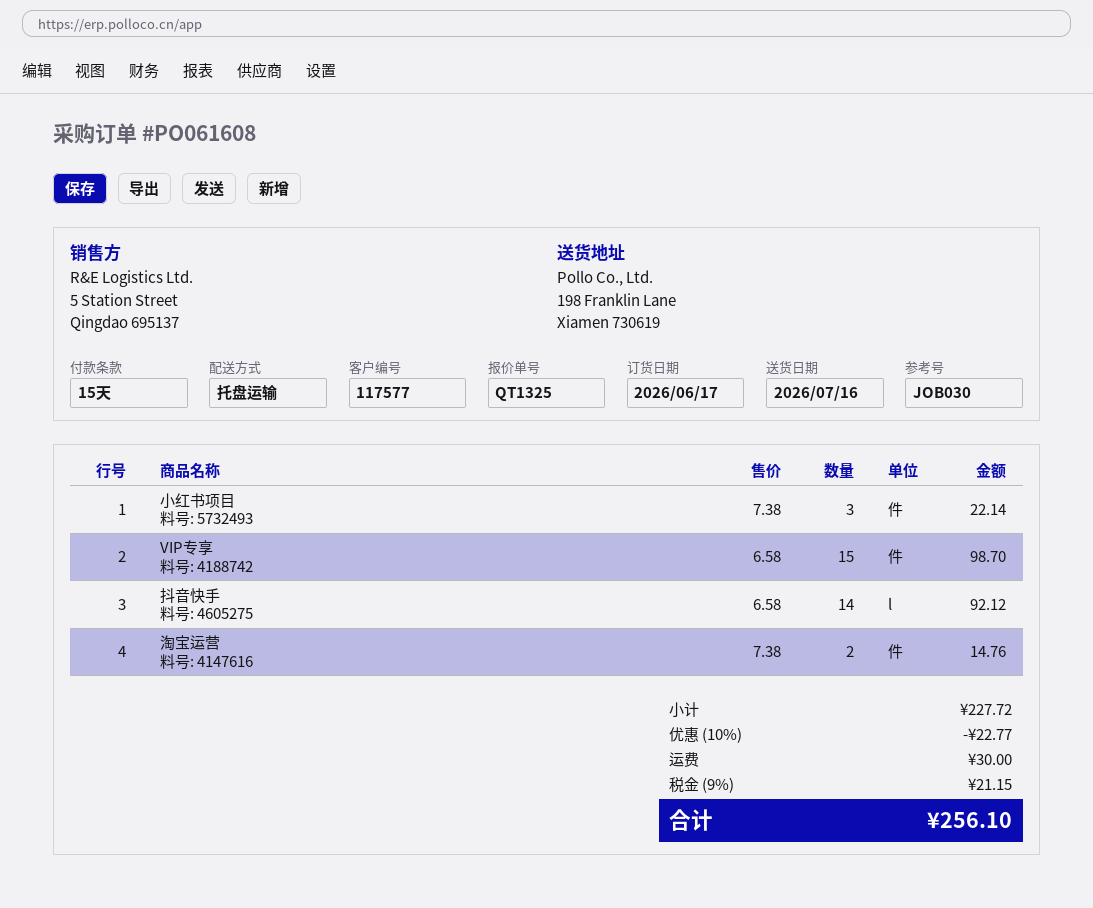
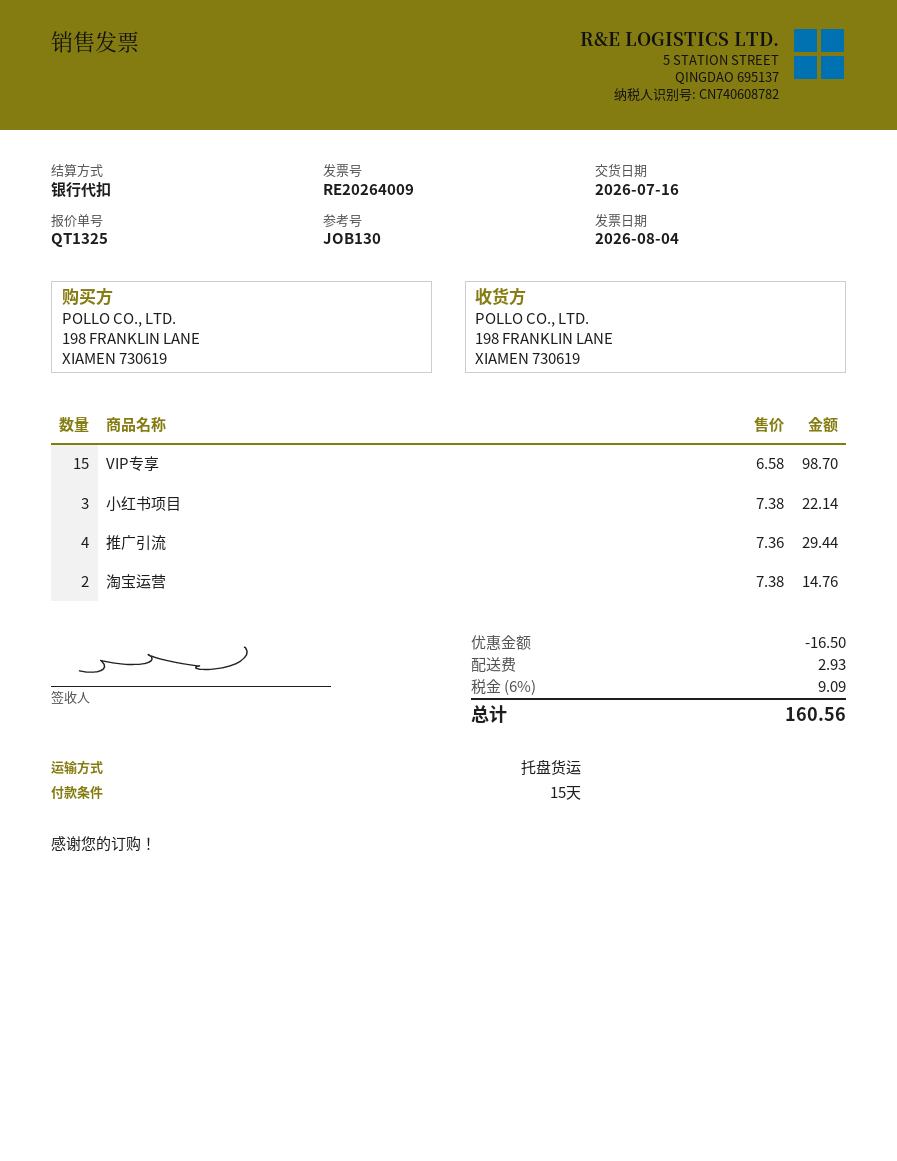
reference: JOB030 -> JOB130
抖音快手: 14 x 6.58 = 92.12 -> none
推广引流: none -> 4 x 7.36 = 29.44
discount: 22.77 -> 16.50
shipping: 30.00 -> 2.93
tax: 9% = 21.15 -> 6% = 9.09
total: 256.10 -> 160.56

